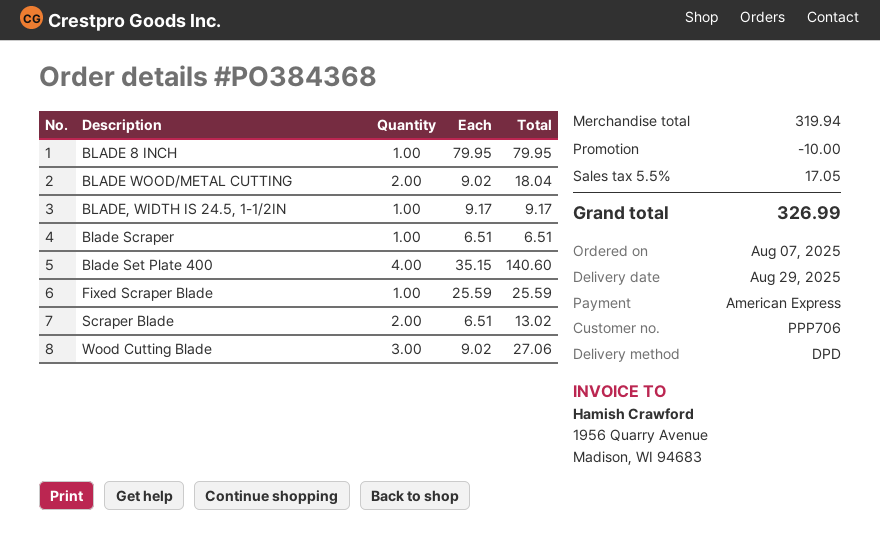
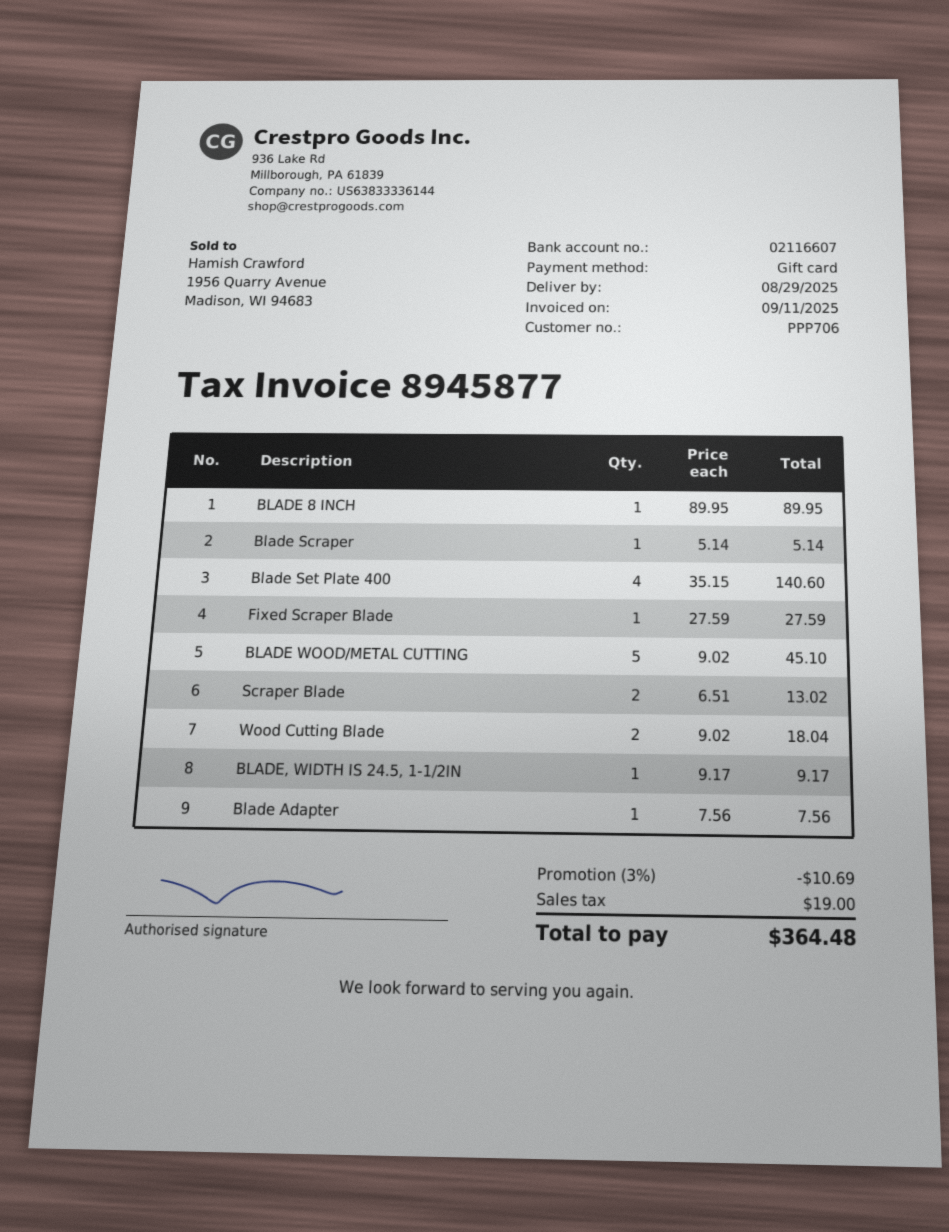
payment method: American Express -> gift card
BLADE 8 INCH: 1 x 79.95 = 79.95 -> 1 x 89.95 = 89.95
BLADE WOOD/METAL CUTTING: 2 x 9.02 = 18.04 -> 5 x 9.02 = 45.10
Blade Scraper: 1 x 6.51 = 6.51 -> 1 x 5.14 = 5.14
Fixed Scraper Blade: 1 x 25.59 = 25.59 -> 1 x 27.59 = 27.59
Wood Cutting Blade: 3 x 9.02 = 27.06 -> 2 x 9.02 = 18.04
Blade Adapter: none -> 1 x 7.56 = 7.56
discount: 10.00 -> 10.69
tax: 17.05 -> 19.00
total: 326.99 -> 364.48

